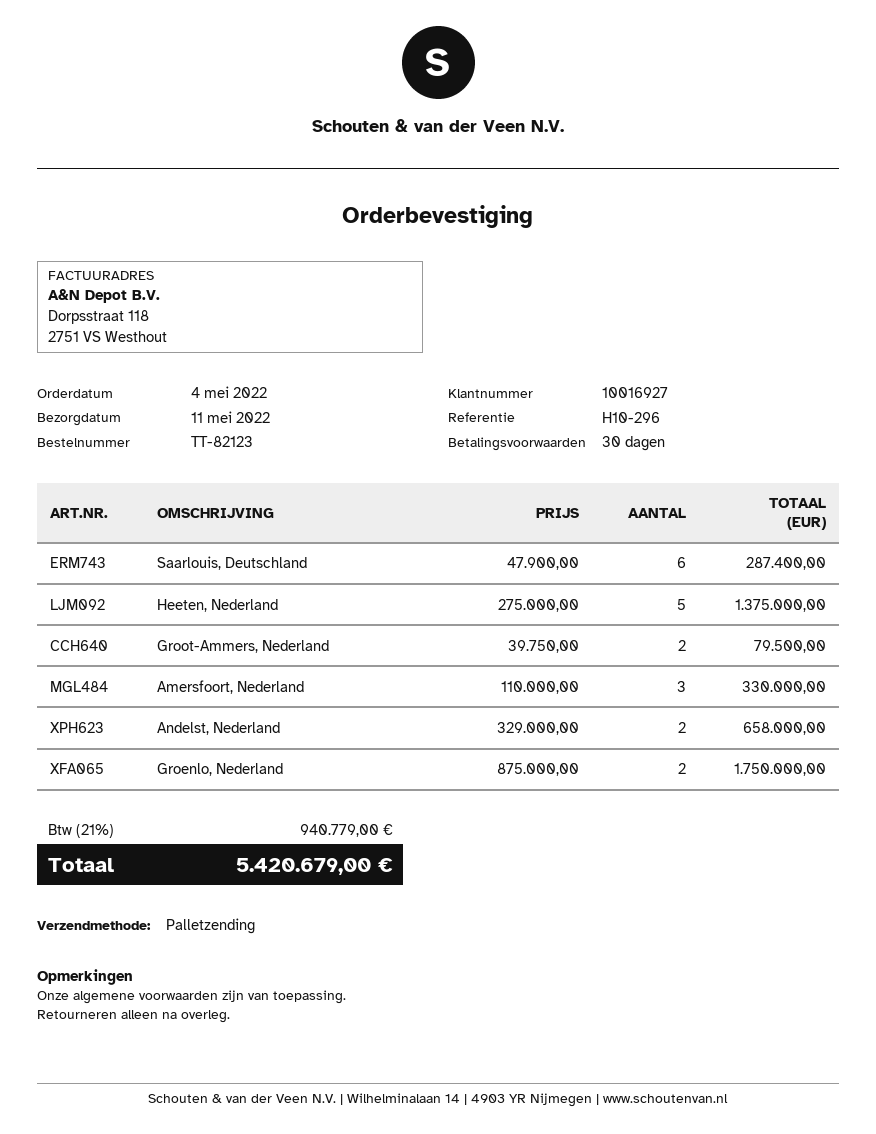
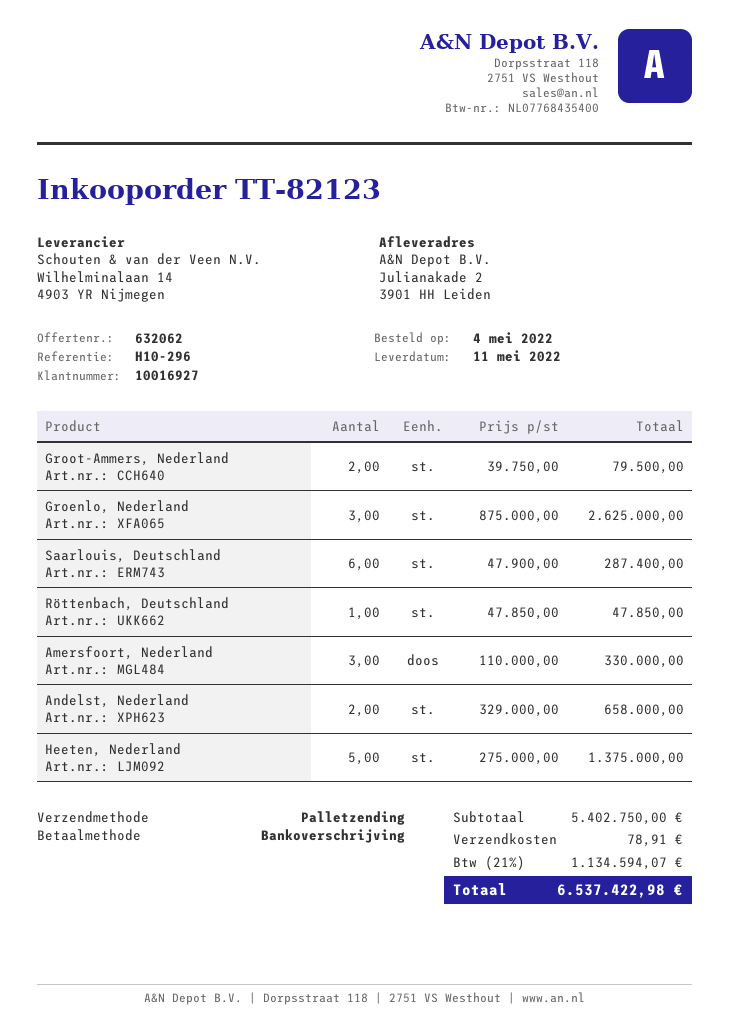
Groenlo, Nederland: 2 x 875000.00 = 1750000.00 -> 3 x 875000.00 = 2625000.00
Röttenbach, Deutschland: none -> 1 x 47850.00 = 47850.00
shipping: none -> 78.91
tax: 21% = 940779.00 -> 21% = 1134594.07
total: 5420679.00 -> 6537422.98

